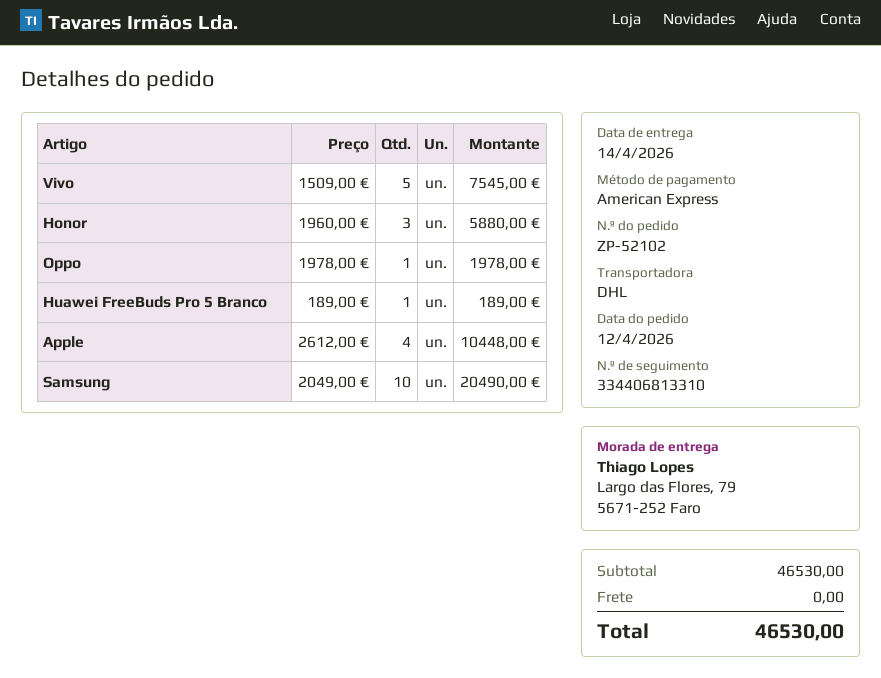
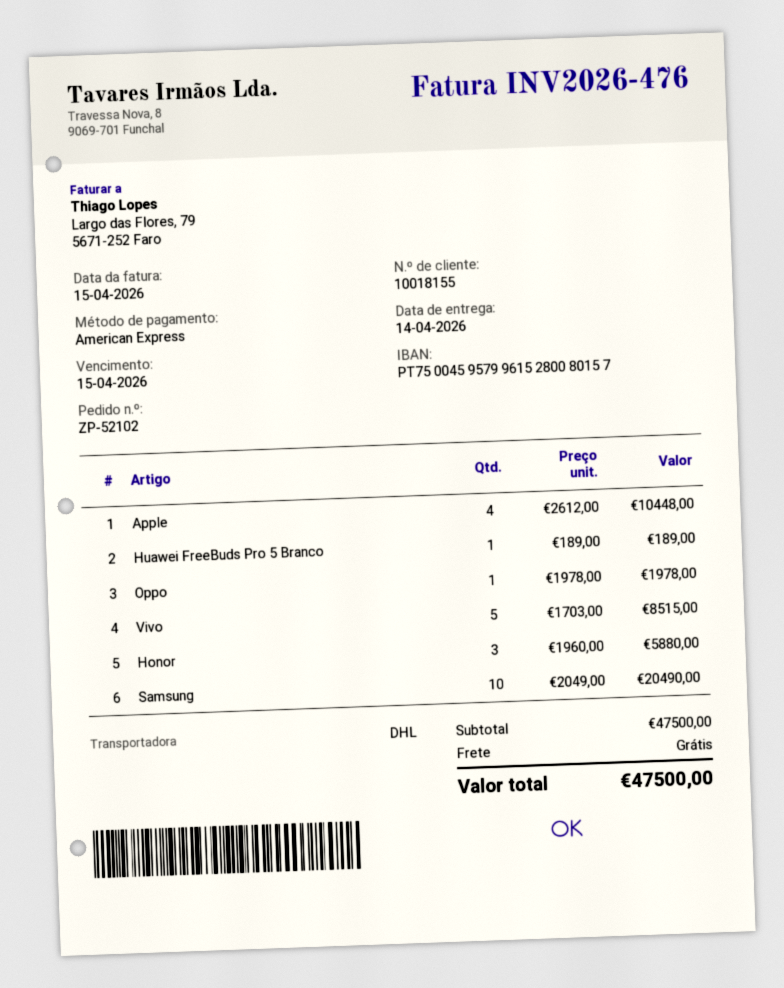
Vivo: 5 x 1509.00 = 7545.00 -> 5 x 1703.00 = 8515.00
subtotal: 46530.00 -> 47500.00
total: 46530.00 -> 47500.00

